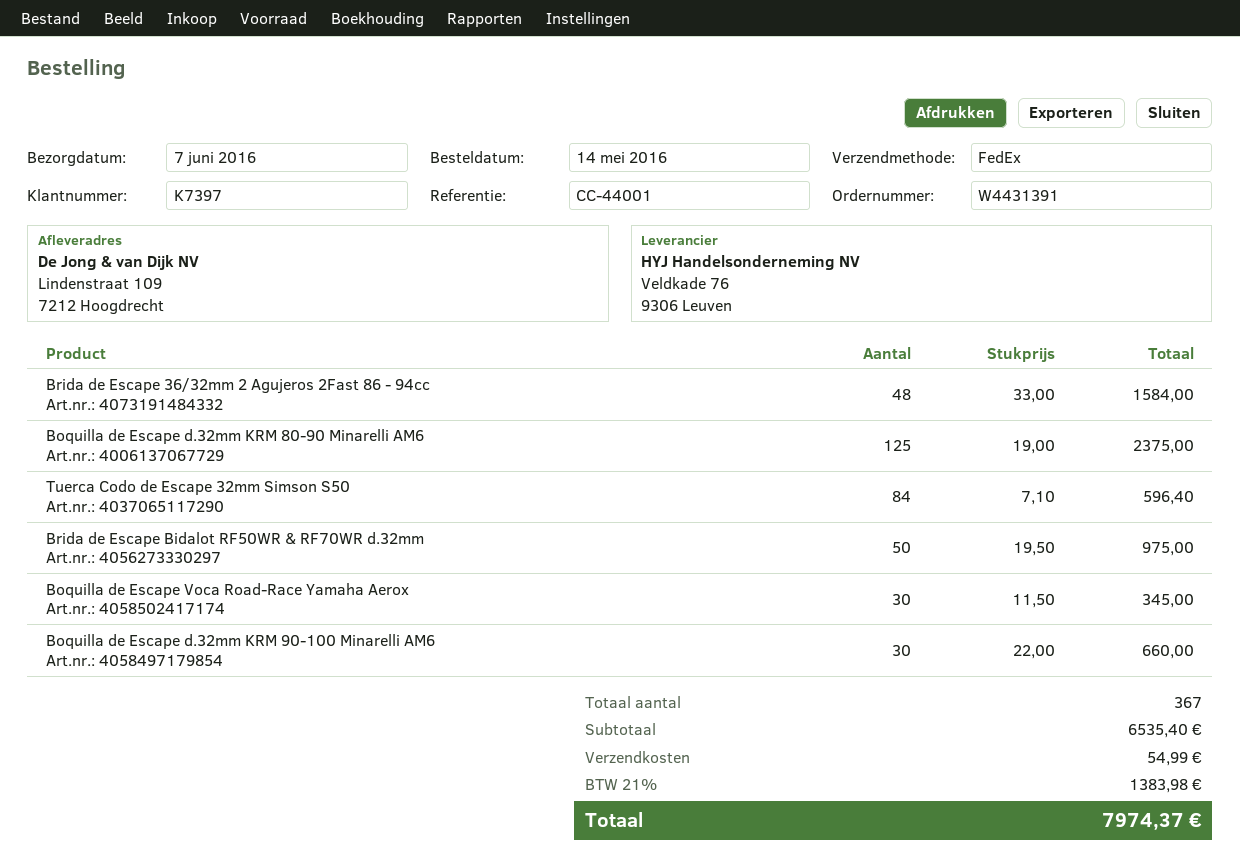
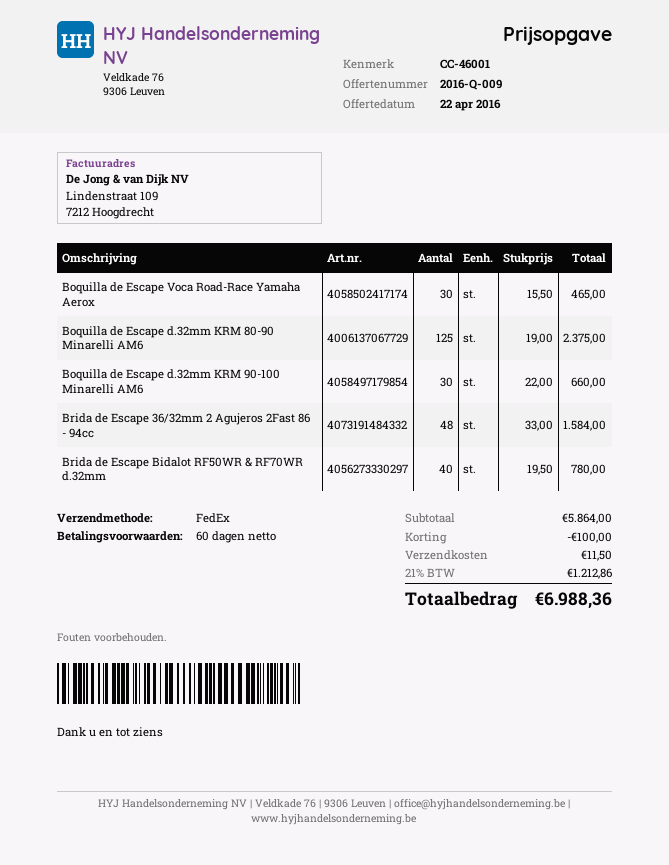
reference: CC-44001 -> CC-46001
Tuerca Codo de Escape 32mm Simson S50: 84 x 7.10 = 596.40 -> none
Brida de Escape Bidalot RF50WR & RF70WR d.32mm: 50 x 19.50 = 975.00 -> 40 x 19.50 = 780.00
Boquilla de Escape Voca Road-Race Yamaha Aerox: 30 x 11.50 = 345.00 -> 30 x 15.50 = 465.00
subtotal: 6535.40 -> 5864.00
discount: none -> 100.00
shipping: 54.99 -> 11.50
tax: 21% = 1383.98 -> 21% = 1212.86
total: 7974.37 -> 6988.36

